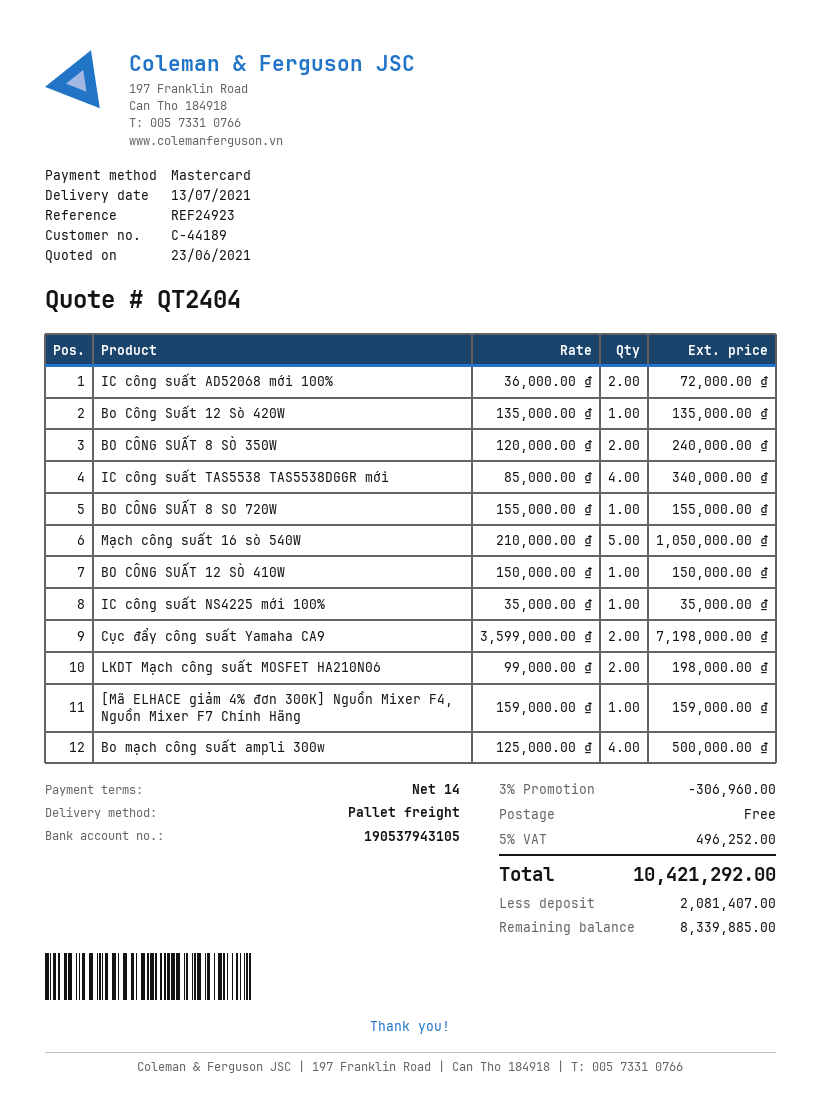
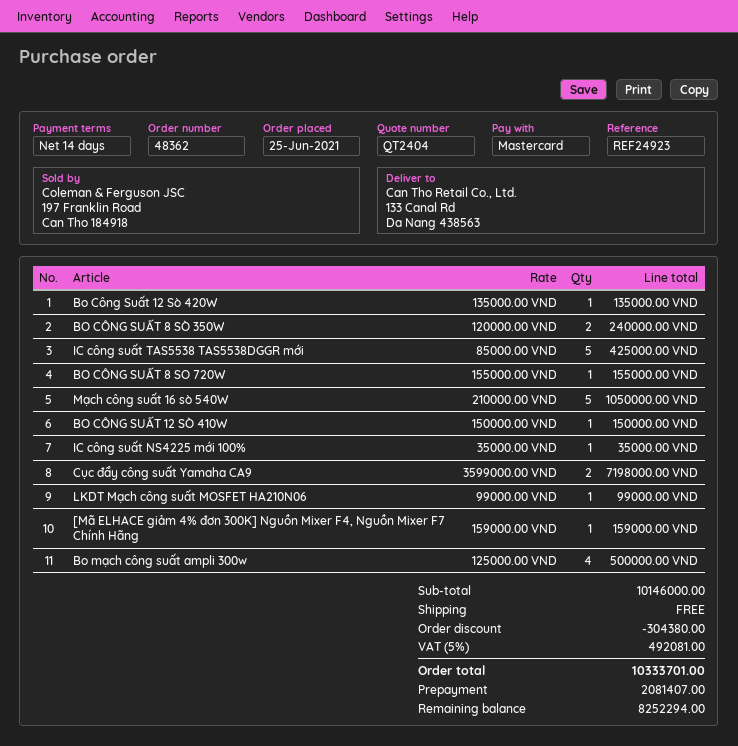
IC công suất AD52068 mới 100%: 2 x 36000.00 = 72000.00 -> none
IC công suất TAS5538 TAS5538DGGR mới: 4 x 85000.00 = 340000.00 -> 5 x 85000.00 = 425000.00
LKDT Mạch công suất MOSFET HA210N06: 2 x 99000.00 = 198000.00 -> 1 x 99000.00 = 99000.00
discount: 306960.00 -> 304380.00
tax: 5% = 496252.00 -> 5% = 492081.00
total: 10421292.00 -> 10333701.00
balance: 8339885.00 -> 8252294.00

